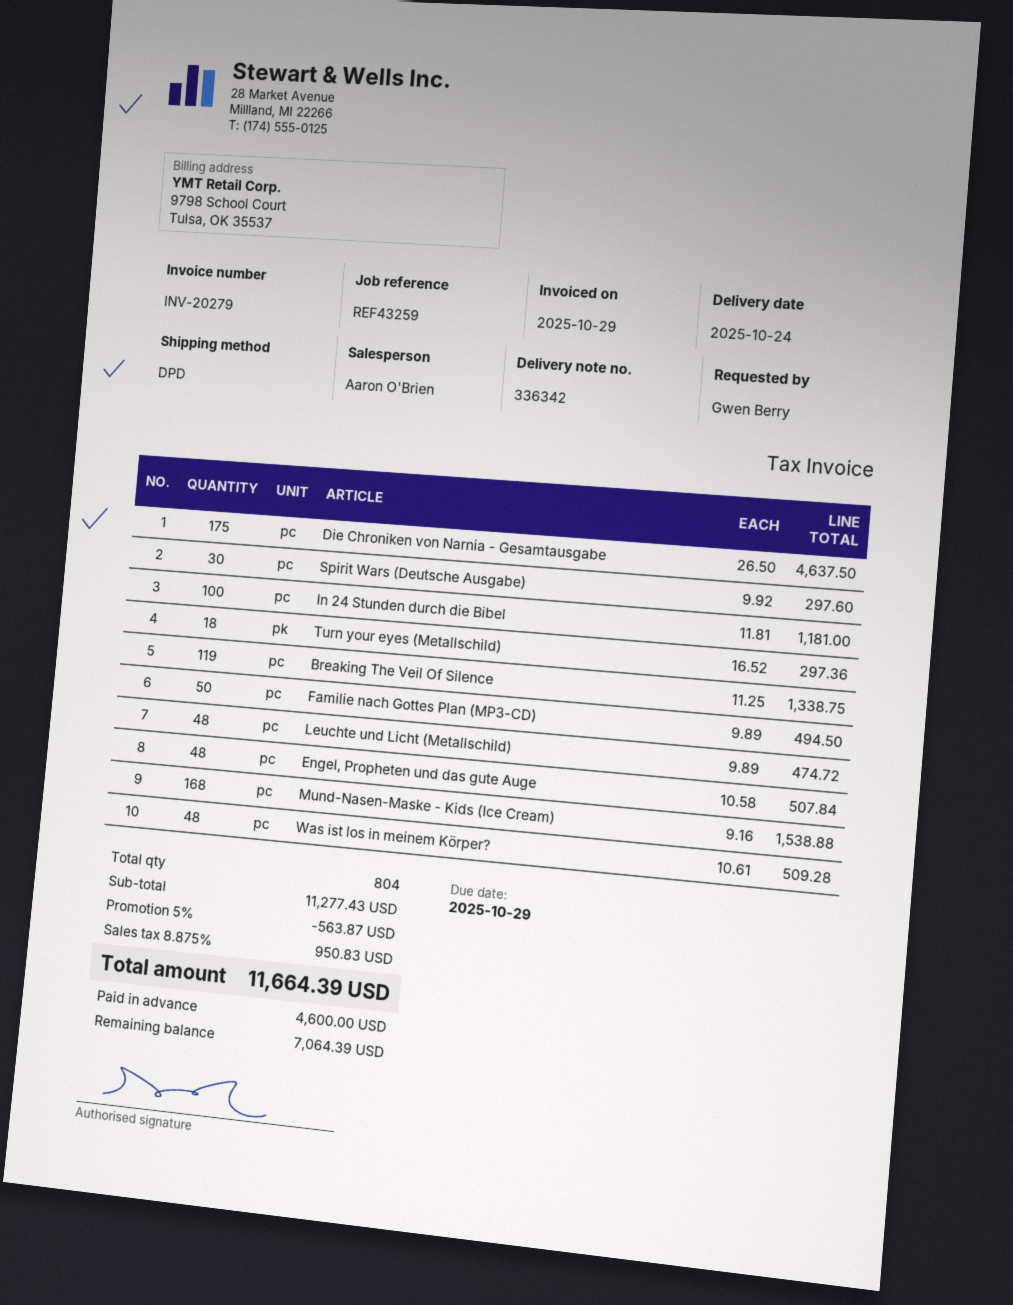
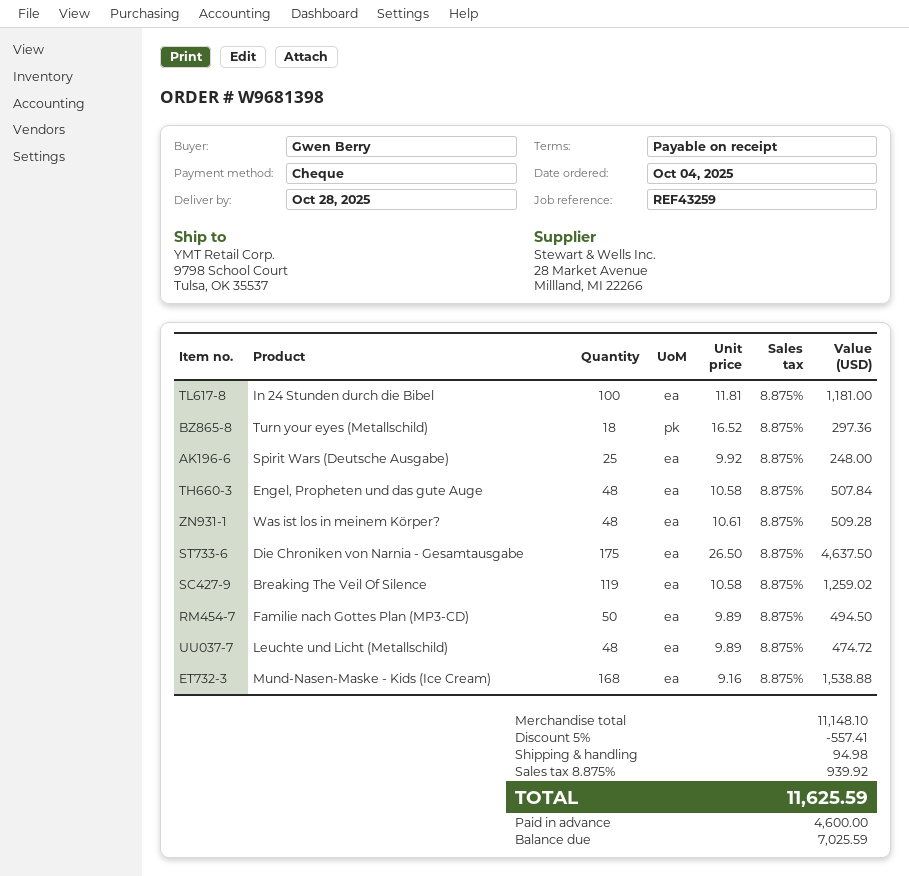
delivery date: 2025-10-24 -> 2025-10-28
Spirit Wars (Deutsche Ausgabe): 30 x 9.92 = 297.60 -> 25 x 9.92 = 248.00
Breaking The Veil Of Silence: 119 x 11.25 = 1338.75 -> 119 x 10.58 = 1259.02
subtotal: 11277.43 -> 11148.10
discount: 5% = 563.87 -> 5% = 557.41
shipping: none -> 94.98
tax: 8.875% = 950.83 -> 8.875% = 939.92
total: 11664.39 -> 11625.59
balance: 7064.39 -> 7025.59

